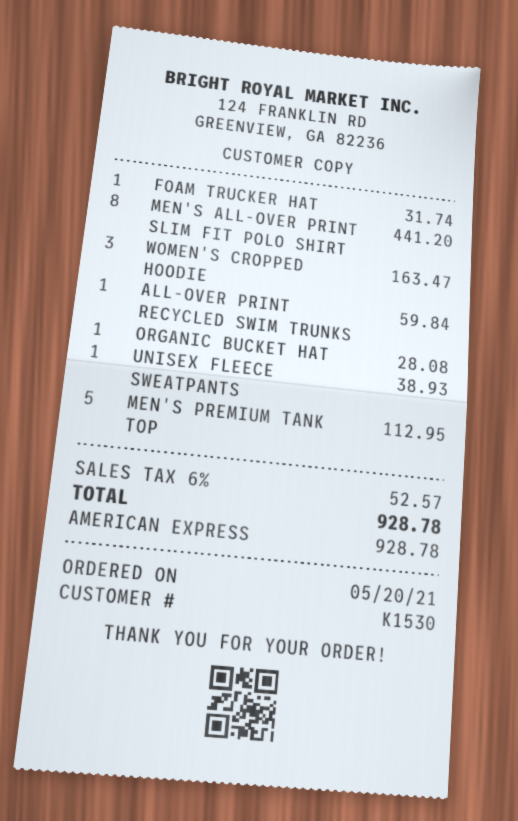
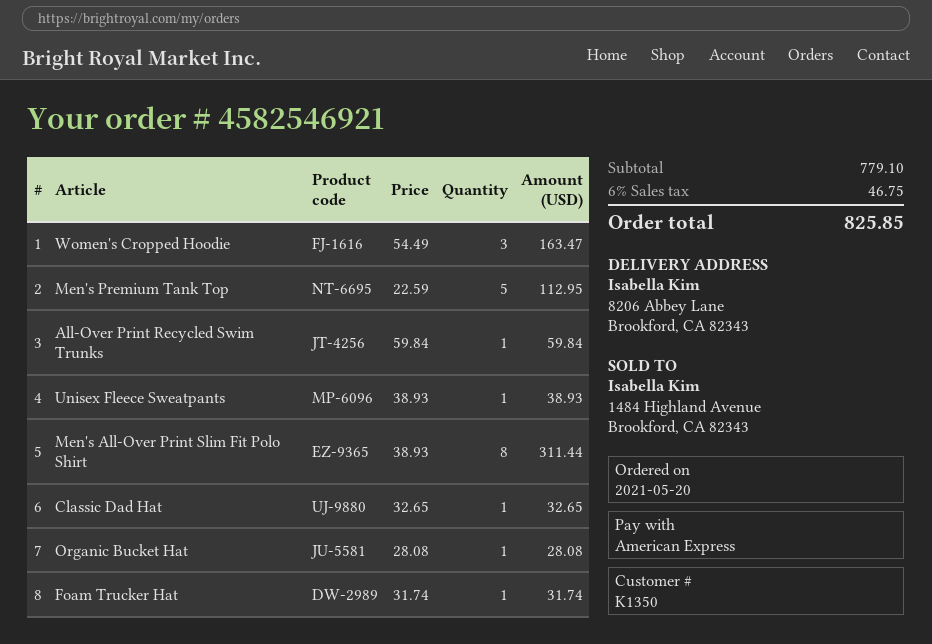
customer number: K1530 -> K1350
MEN'S ALL-OVER PRINT SLIM FIT POLO SHIRT: 8 for 441.20 -> 8 for 311.44
Classic Dad Hat: none -> 1 for 32.65
tax: 6% = 52.57 -> 6% = 46.75
total: 928.78 -> 825.85

